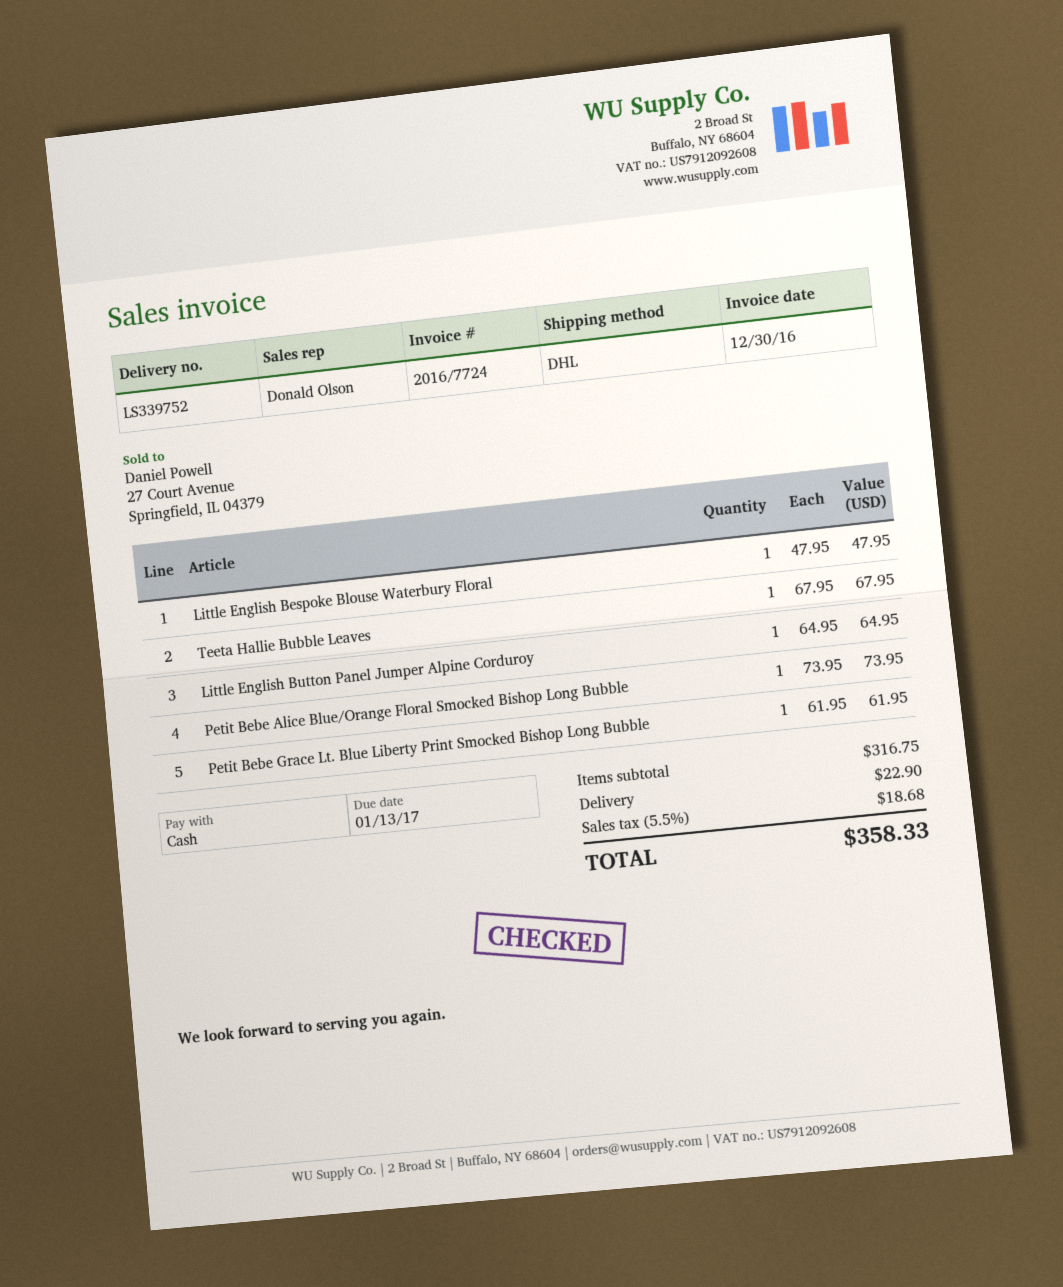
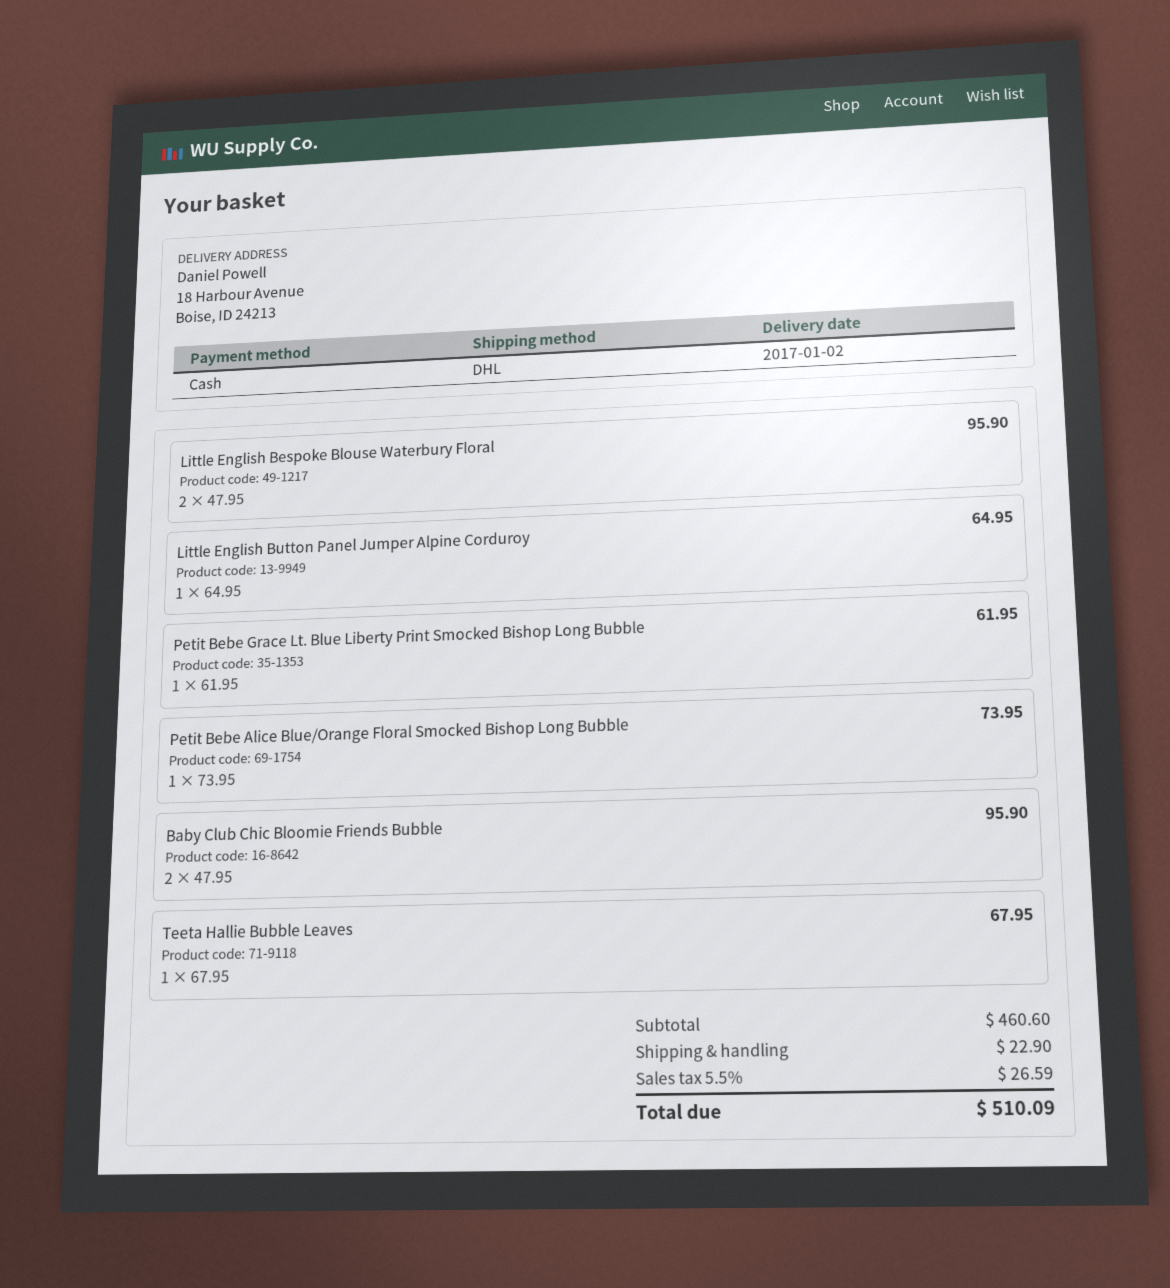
Little English Bespoke Blouse Waterbury Floral: 1 x 47.95 = 47.95 -> 2 x 47.95 = 95.90
Baby Club Chic Bloomie Friends Bubble: none -> 2 x 47.95 = 95.90
subtotal: 316.75 -> 460.60
tax: 5.5% = 18.68 -> 5.5% = 26.59
total: 358.33 -> 510.09

